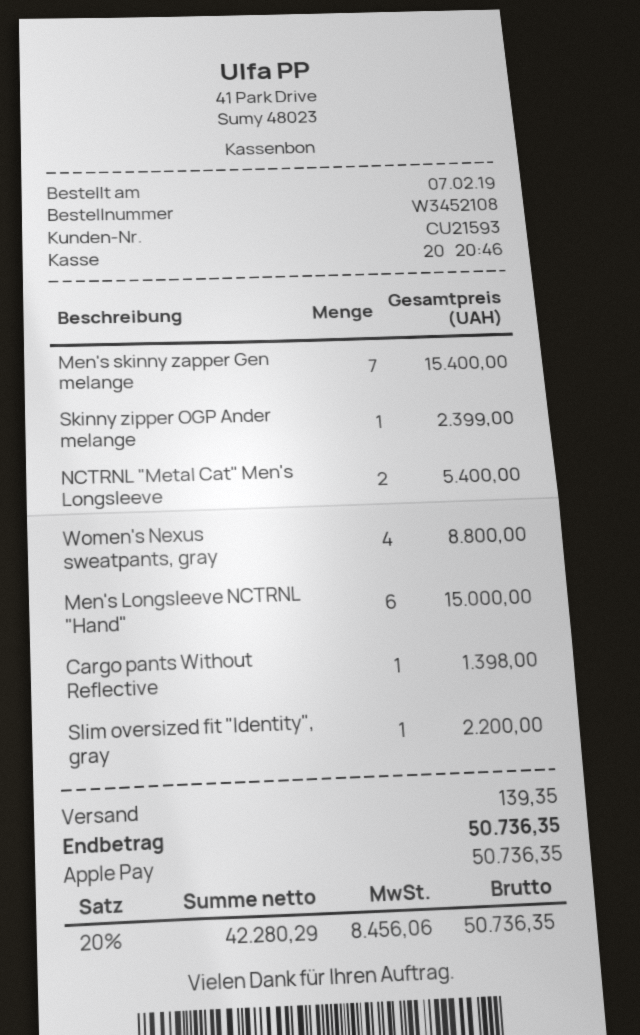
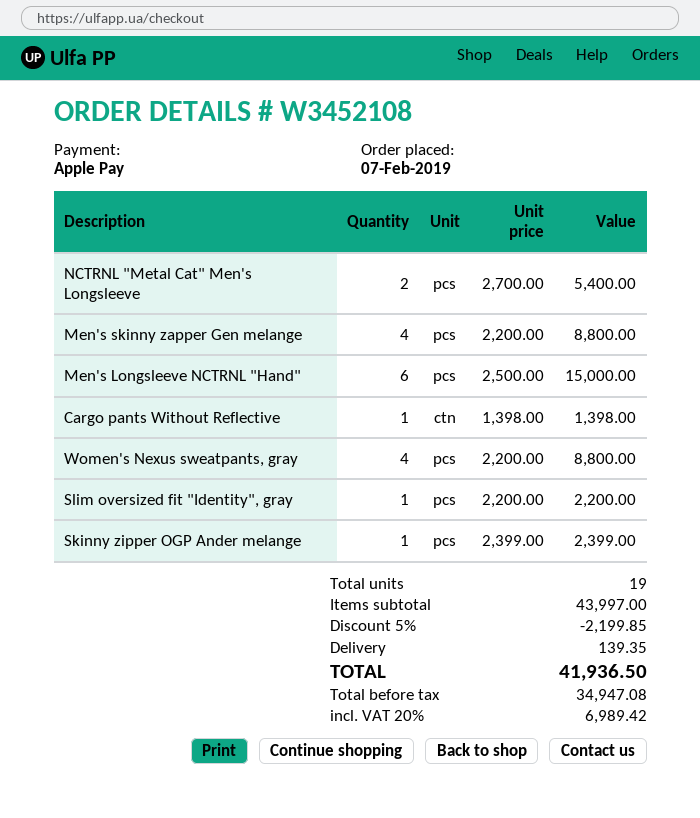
Men's skinny zapper Gen melange: 7 for 15400.00 -> 4 for 8800.00
discount: none -> 5% = 2199.85
net: 42280.29 -> 34947.08
tax: 20% = 8456.06 -> 20% = 6989.42
total: 50736.35 -> 41936.50

